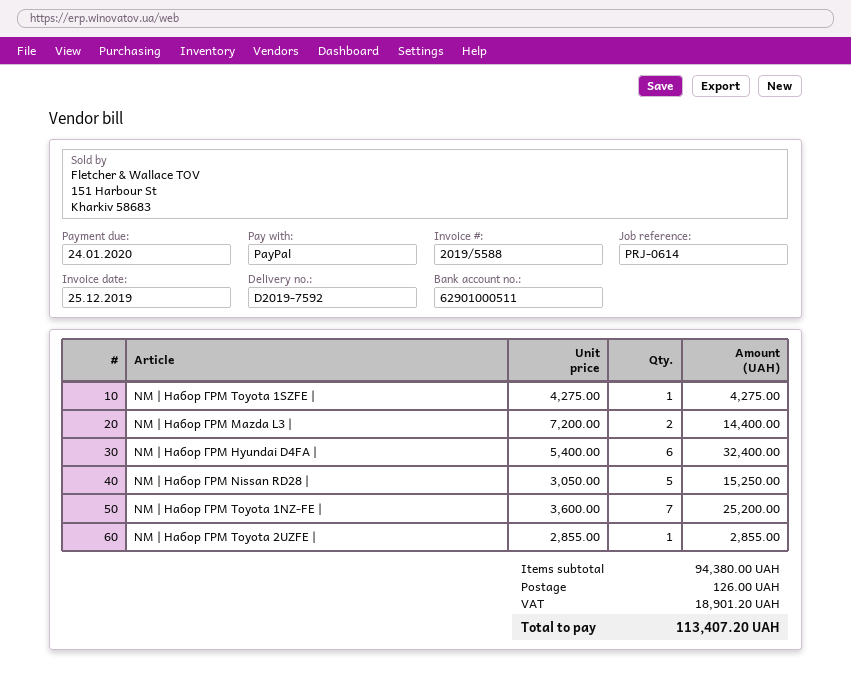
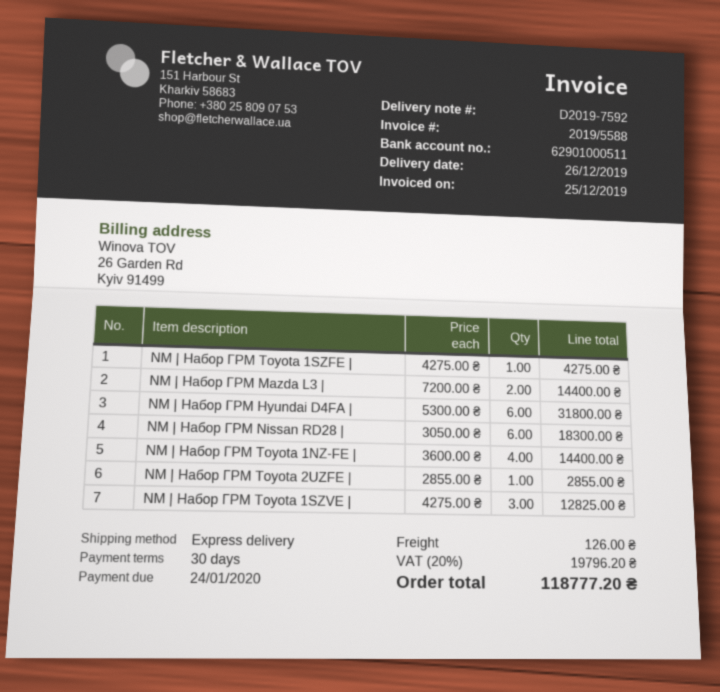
NM | Набор ГРМ Hyundai D4FA |: 6 x 5400.00 = 32400.00 -> 6 x 5300.00 = 31800.00
NM | Набор ГРМ Nissan RD28 |: 5 x 3050.00 = 15250.00 -> 6 x 3050.00 = 18300.00
NM | Набор ГРМ Toyota 1NZ-FE |: 7 x 3600.00 = 25200.00 -> 4 x 3600.00 = 14400.00
NM | Набор ГРМ Toyota 1SZVE |: none -> 3 x 4275.00 = 12825.00
tax: 18901.20 -> 19796.20
total: 113407.20 -> 118777.20

